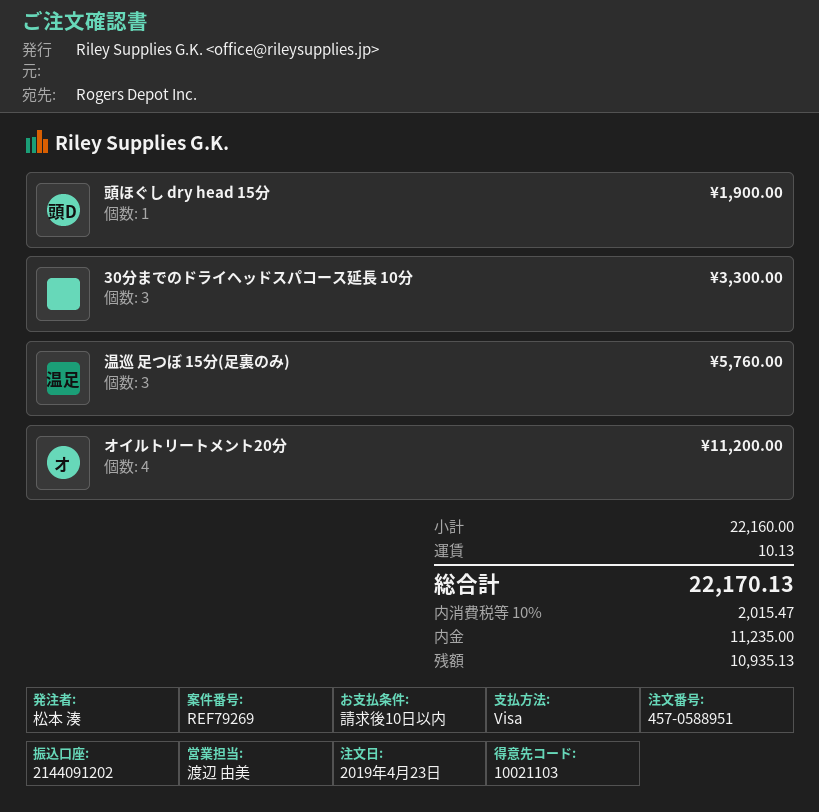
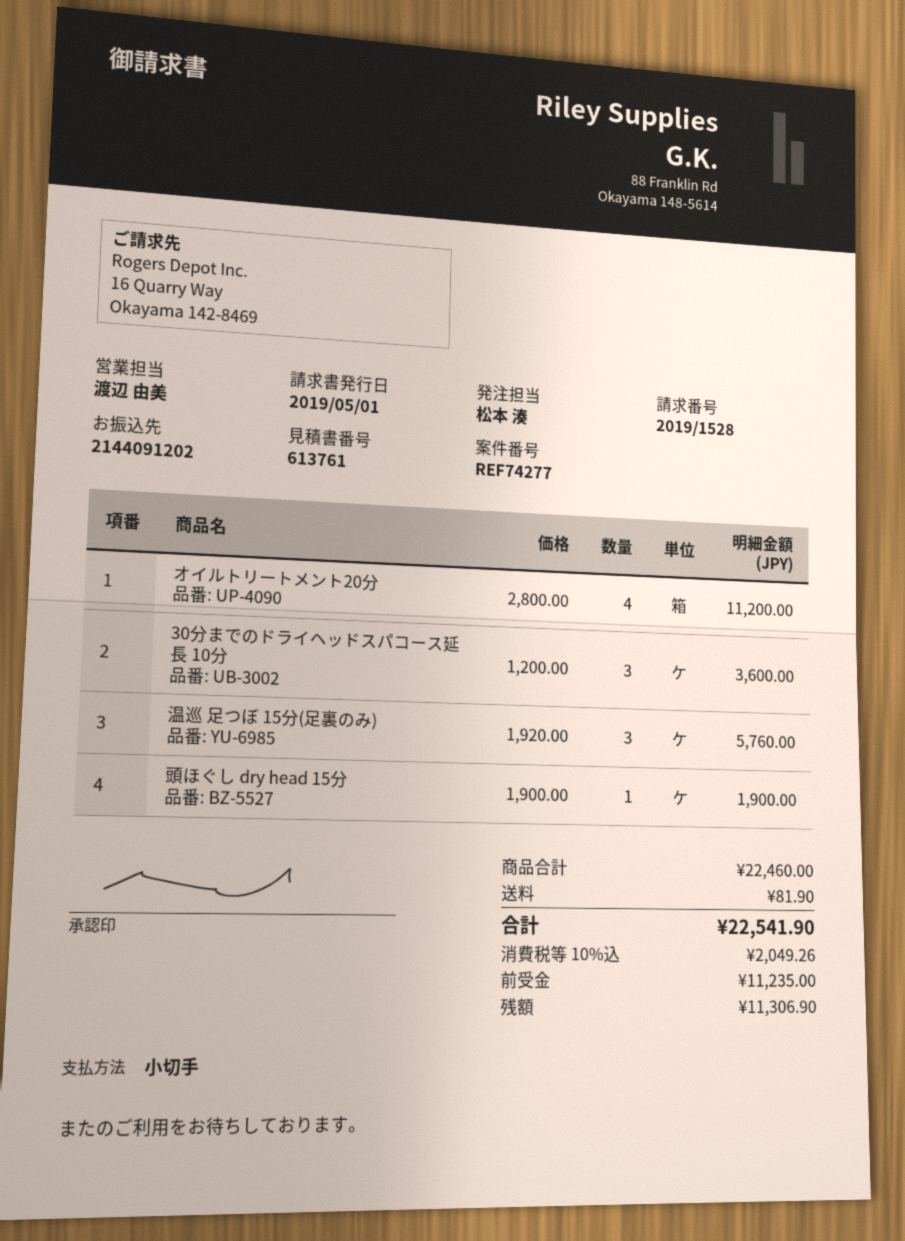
reference: REF79269 -> REF74277
payment method: Visa -> cheque
30分までのドライヘッドスパコース延長 10分: 3 for 3300.00 -> 3 for 3600.00
subtotal: 22160.00 -> 22460.00
shipping: 10.13 -> 81.90
tax: 10% = 2015.47 -> 10% = 2049.26
total: 22170.13 -> 22541.90
balance: 10935.13 -> 11306.90

